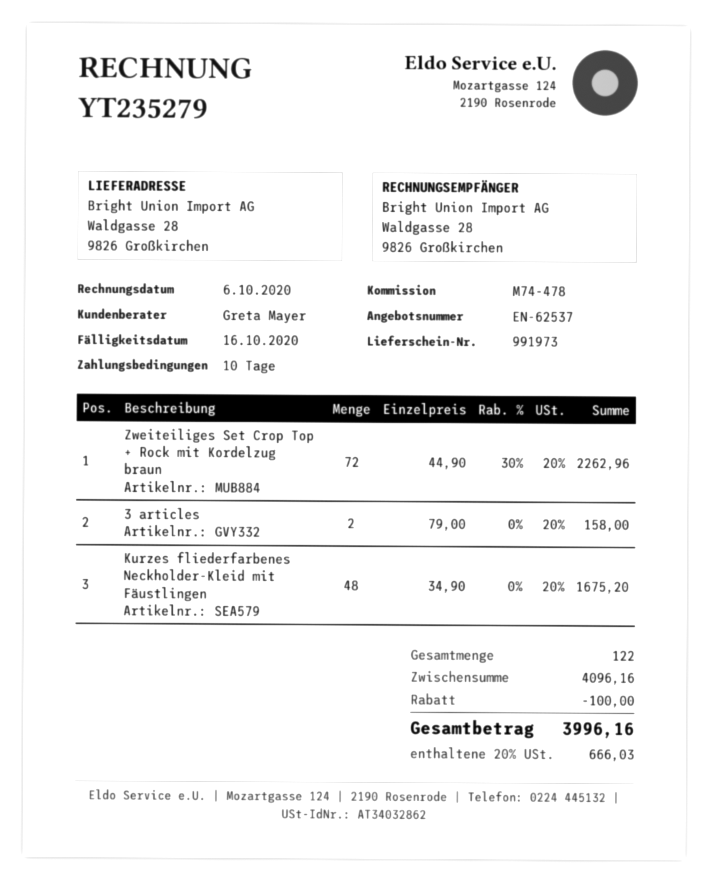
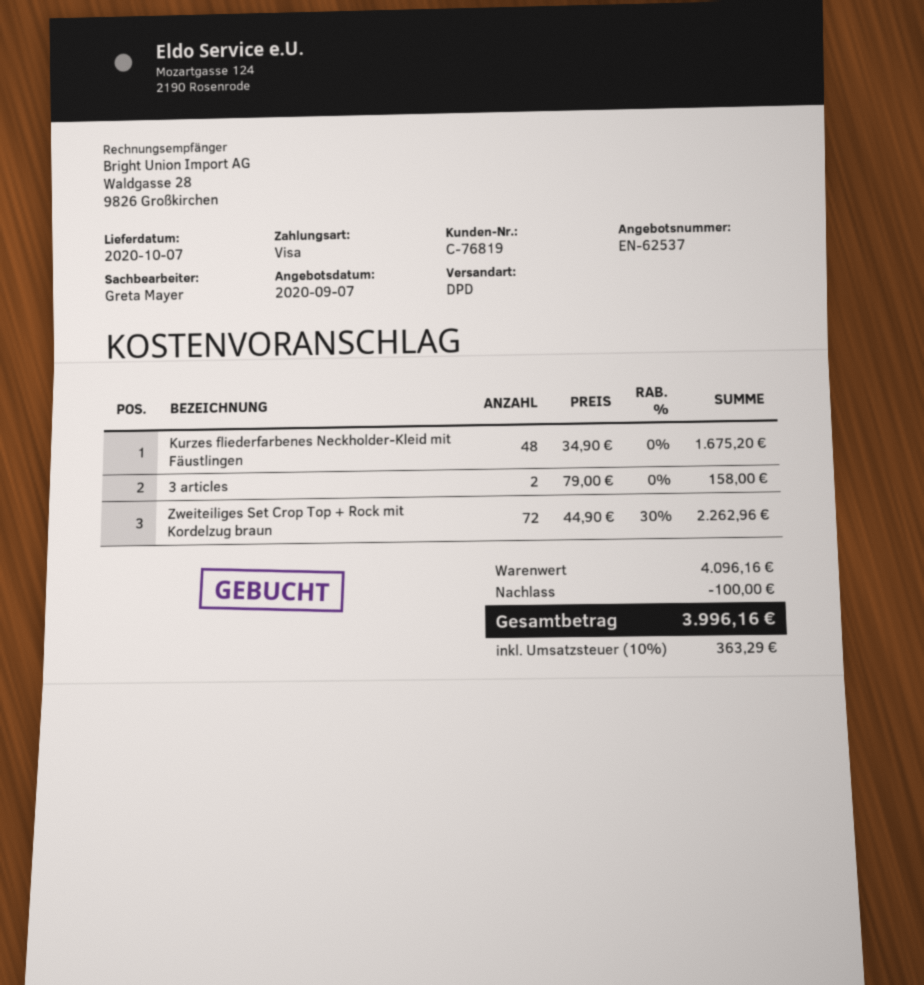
tax: 20% = 666.03 -> 10% = 363.29

